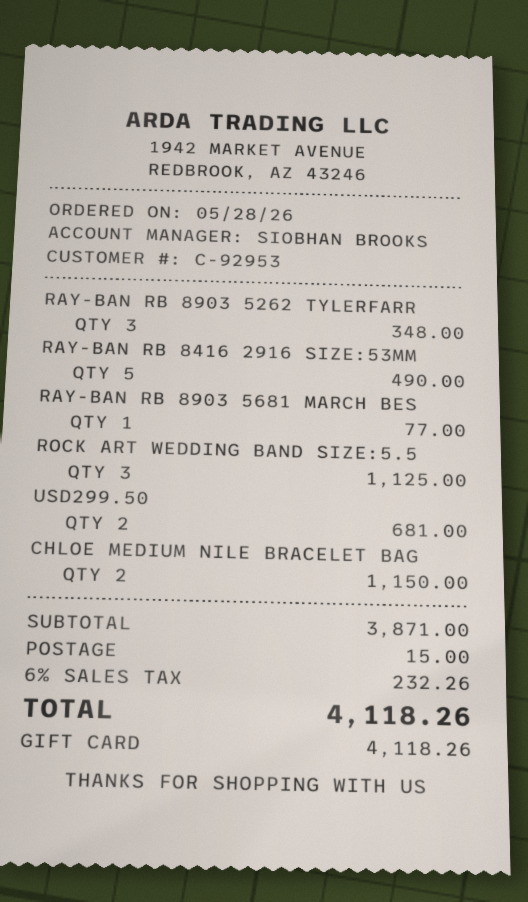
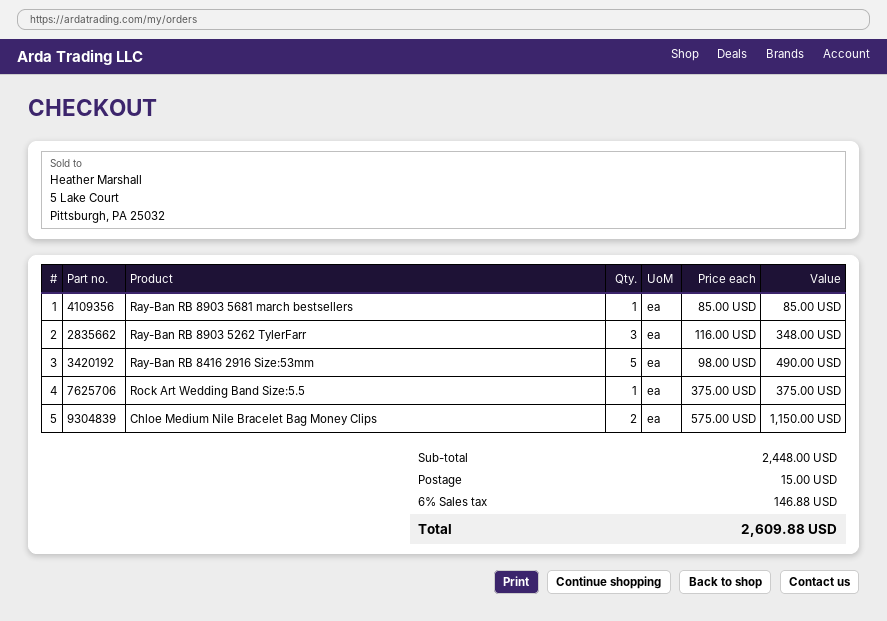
RAY-BAN RB 8903 5681 MARCH BES: 1 for 77.00 -> 1 for 85.00
ROCK ART WEDDING BAND SIZE:5.5: 3 for 1125.00 -> 1 for 375.00
USD299.50: 2 for 681.00 -> none
subtotal: 3871.00 -> 2448.00
tax: 6% = 232.26 -> 6% = 146.88
total: 4118.26 -> 2609.88

